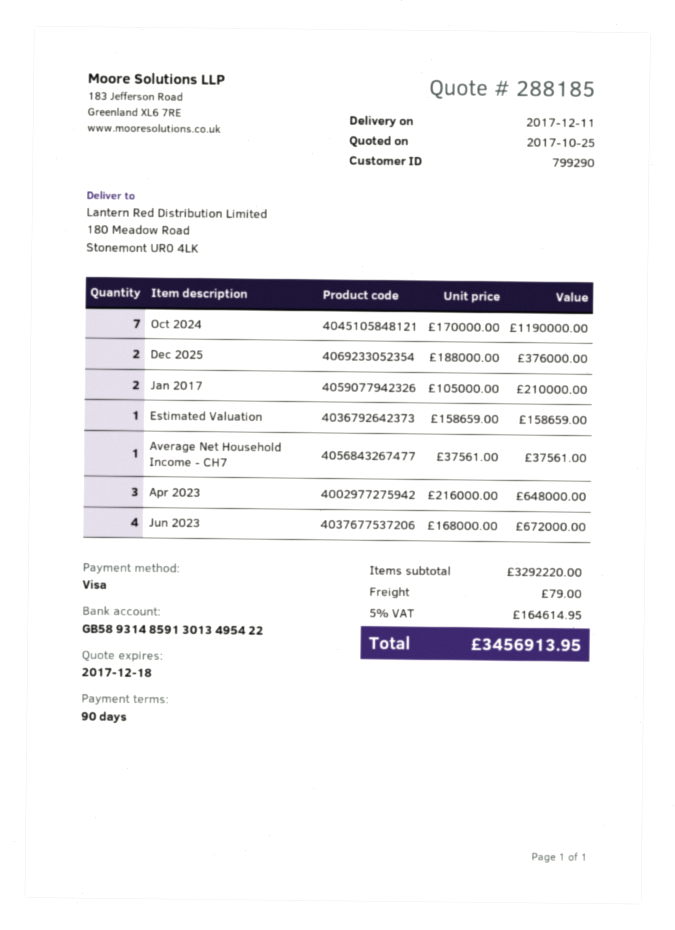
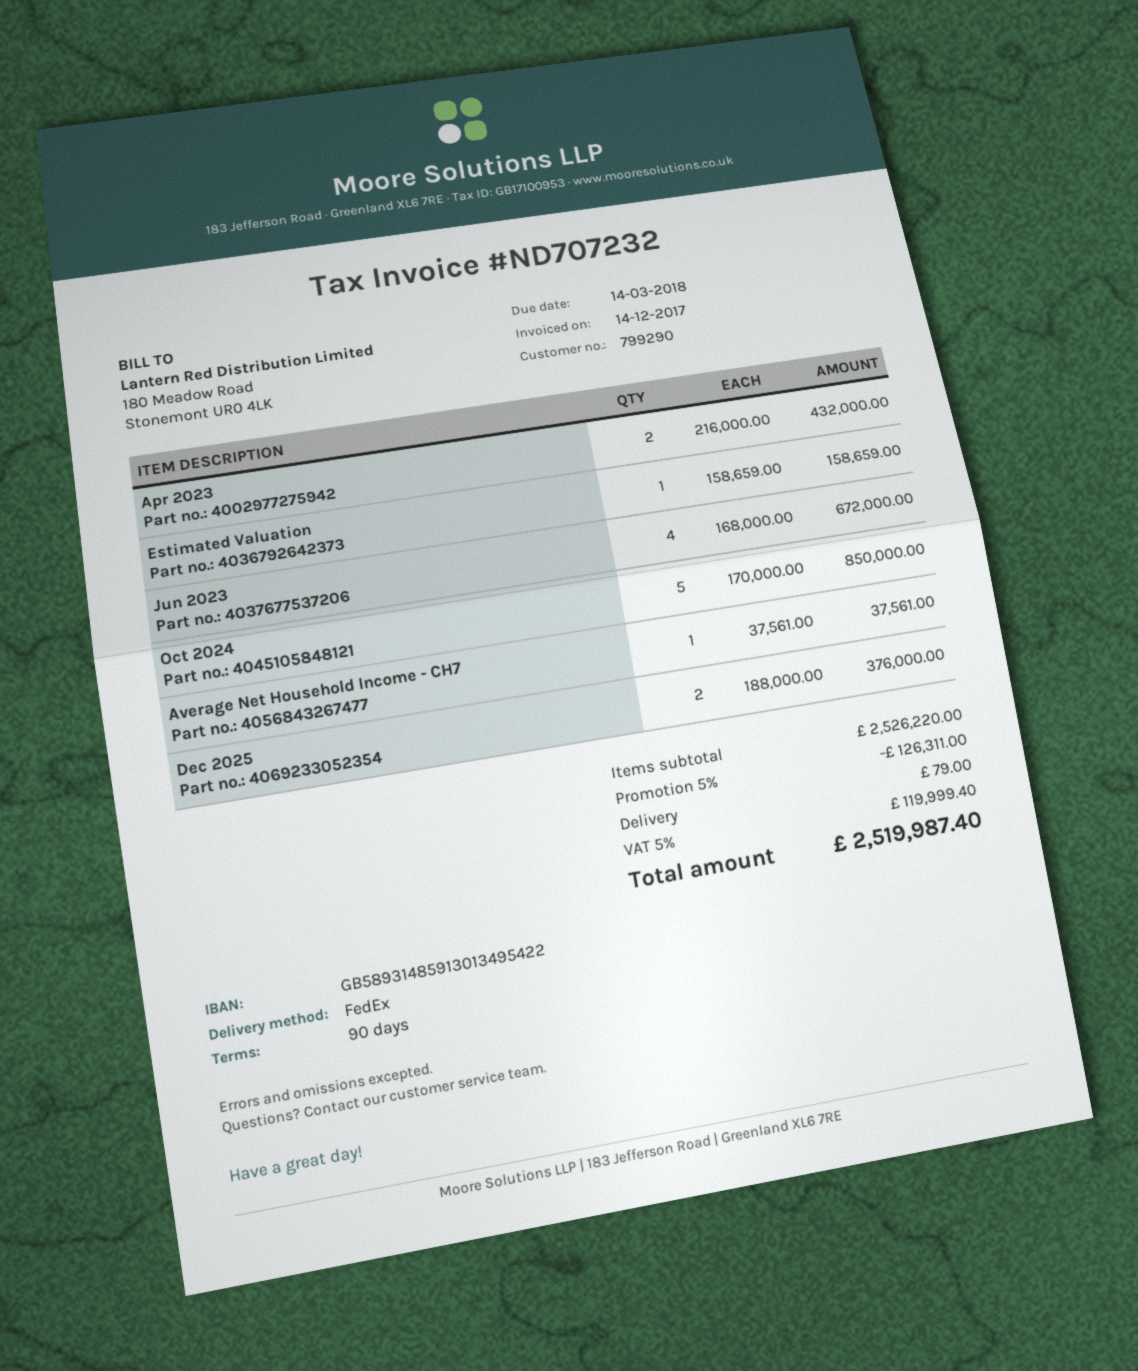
Oct 2024: 7 x 170000.00 = 1190000.00 -> 5 x 170000.00 = 850000.00
Jan 2017: 2 x 105000.00 = 210000.00 -> none
Apr 2023: 3 x 216000.00 = 648000.00 -> 2 x 216000.00 = 432000.00
subtotal: 3292220.00 -> 2526220.00
discount: none -> 5% = 126311.00
tax: 5% = 164614.95 -> 5% = 119999.40
total: 3456913.95 -> 2519987.40

